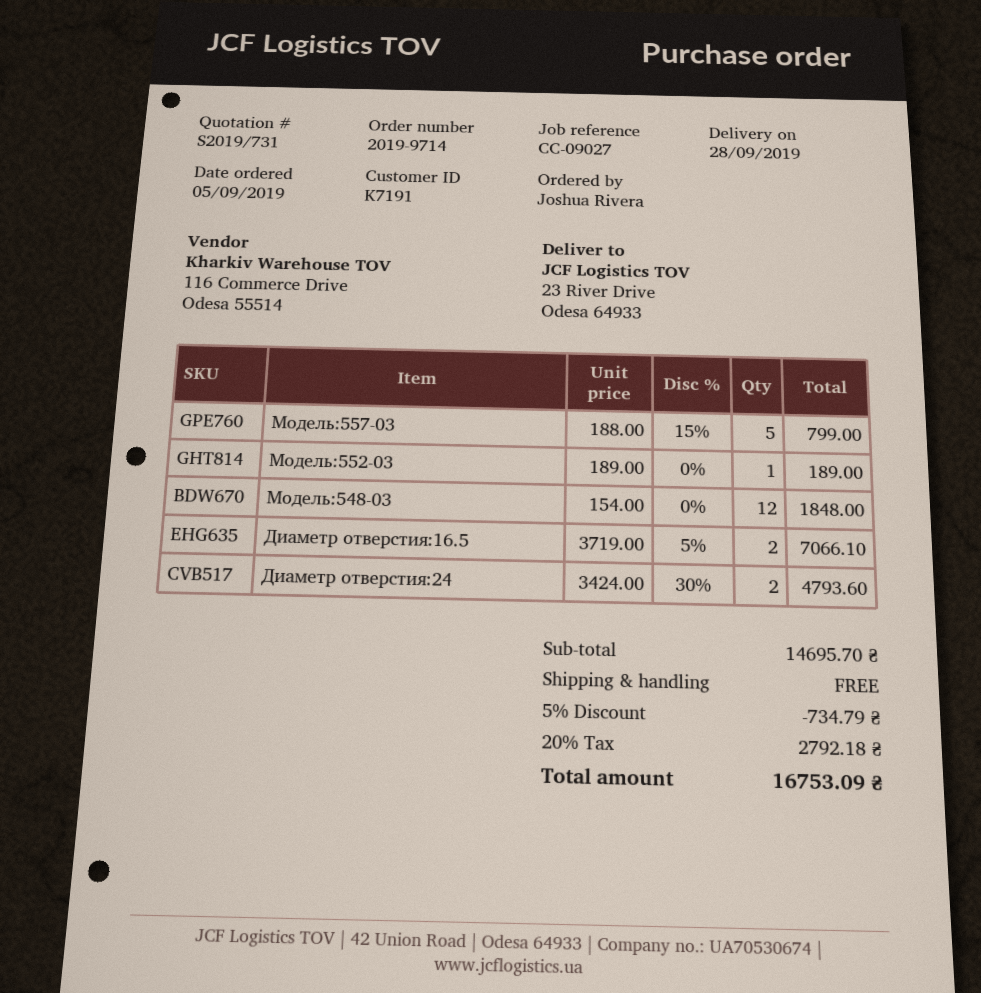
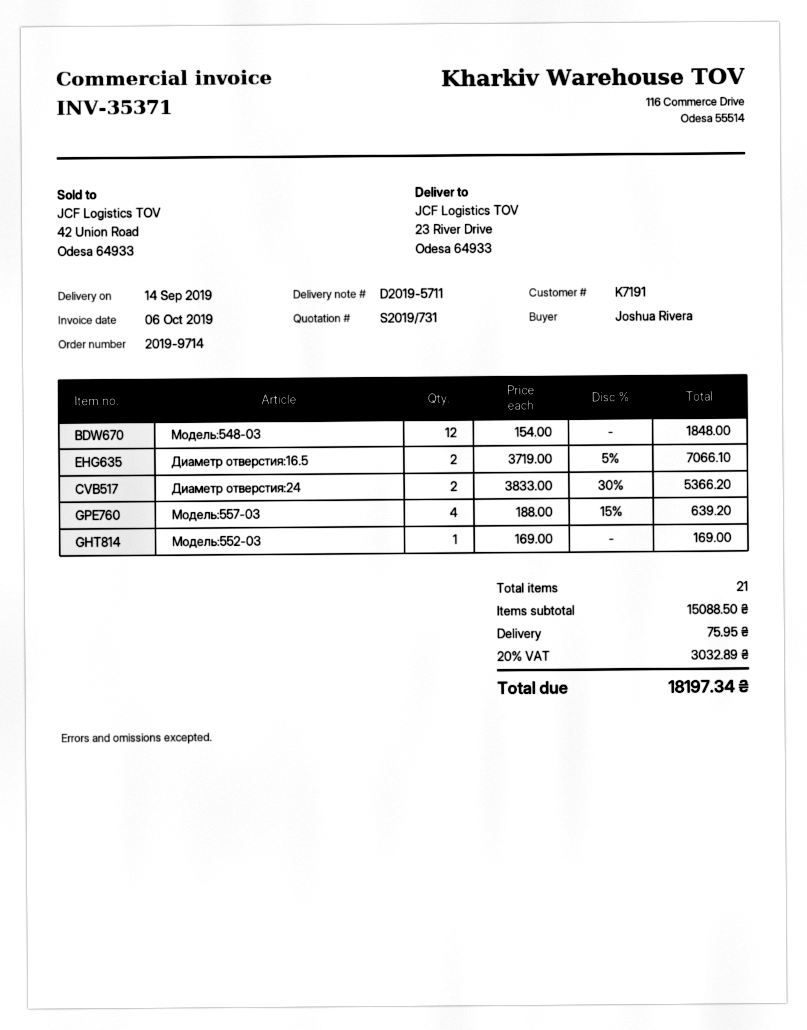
delivery date: 2019-09-28 -> 2019-09-14
Модель:557-03: 5 x 188.00 - 15% = 799.00 -> 4 x 188.00 - 15% = 639.20
Модель:552-03: 1 x 189.00 = 189.00 -> 1 x 169.00 = 169.00
Диаметр отверстия:24: 2 x 3424.00 - 30% = 4793.60 -> 2 x 3833.00 - 30% = 5366.20
subtotal: 14695.70 -> 15088.50
discount: 5% = 734.79 -> none
shipping: 0.00 -> 75.95
tax: 20% = 2792.18 -> 20% = 3032.89
total: 16753.09 -> 18197.34

